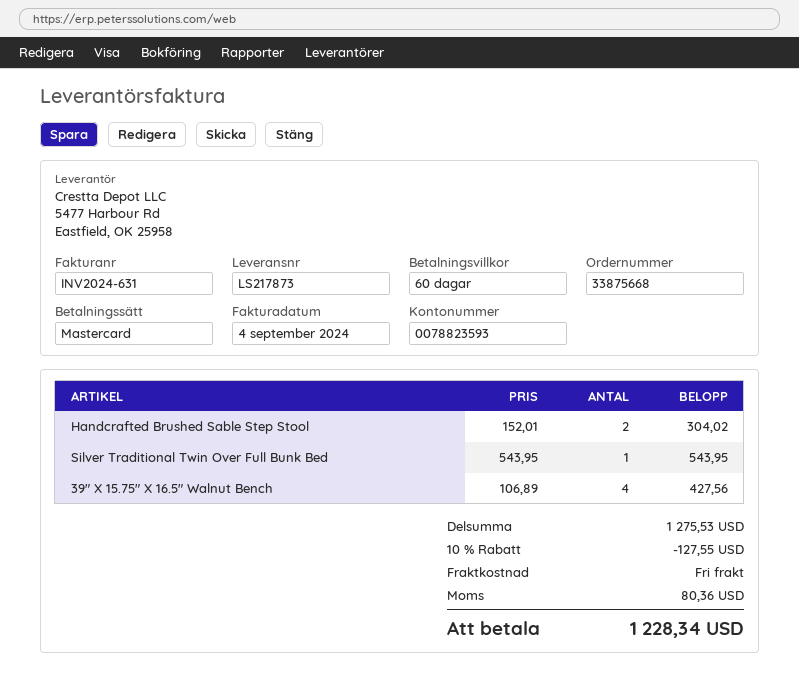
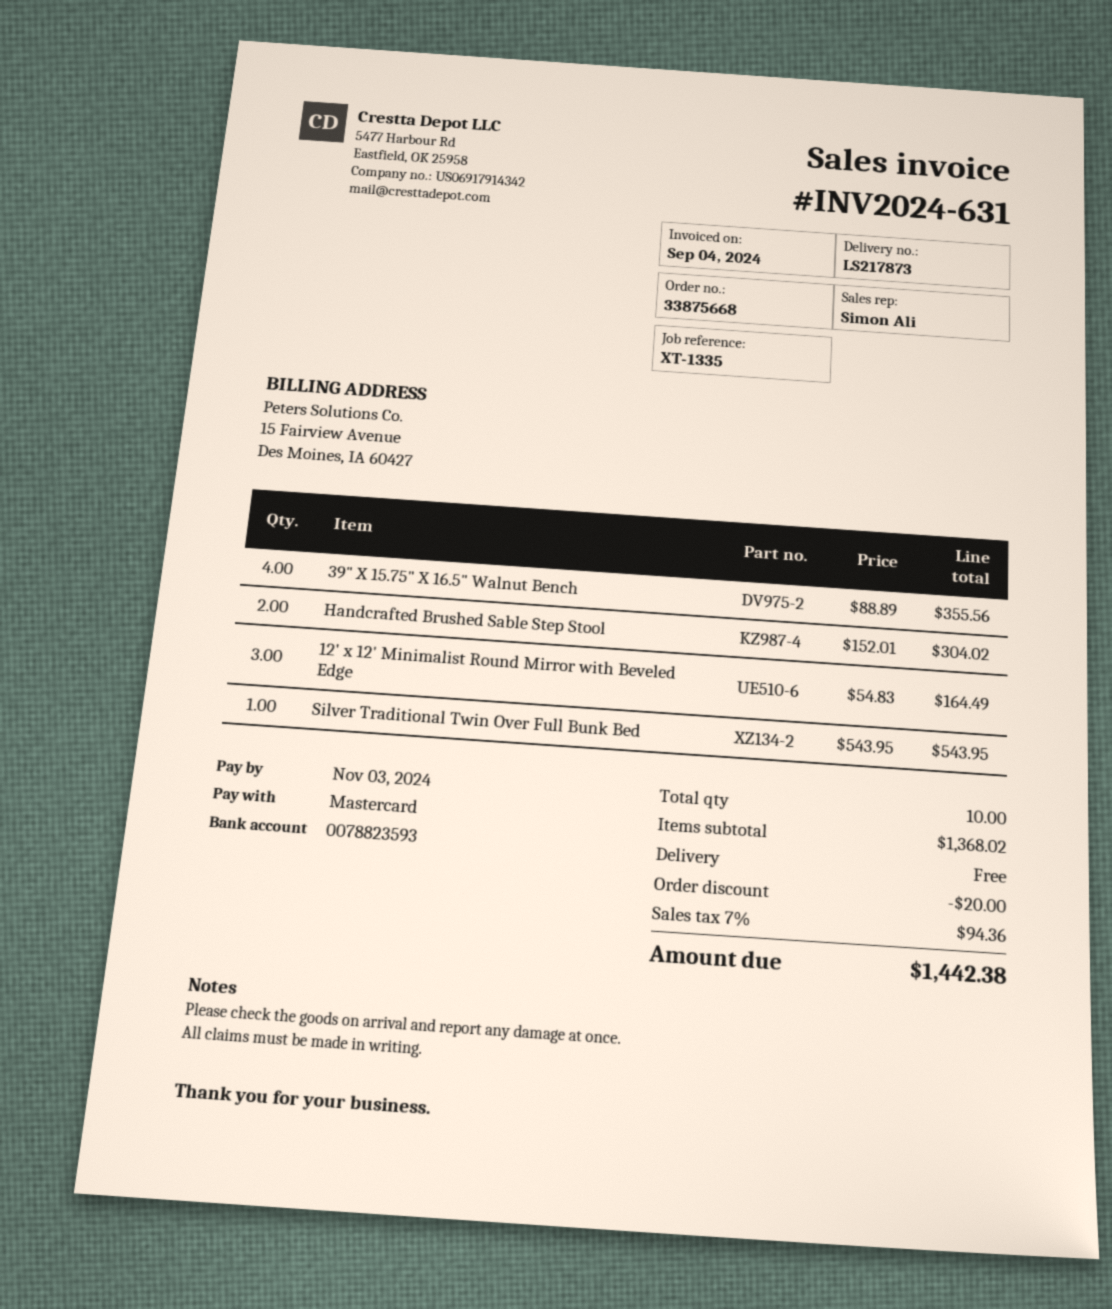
39" X 15.75" X 16.5" Walnut Bench: 4 x 106.89 = 427.56 -> 4 x 88.89 = 355.56
12' x 12' Minimalist Round Mirror with Beveled Edge: none -> 3 x 54.83 = 164.49
subtotal: 1275.53 -> 1368.02
discount: 127.55 -> 20.00
tax: 80.36 -> 94.36
total: 1228.34 -> 1442.38

